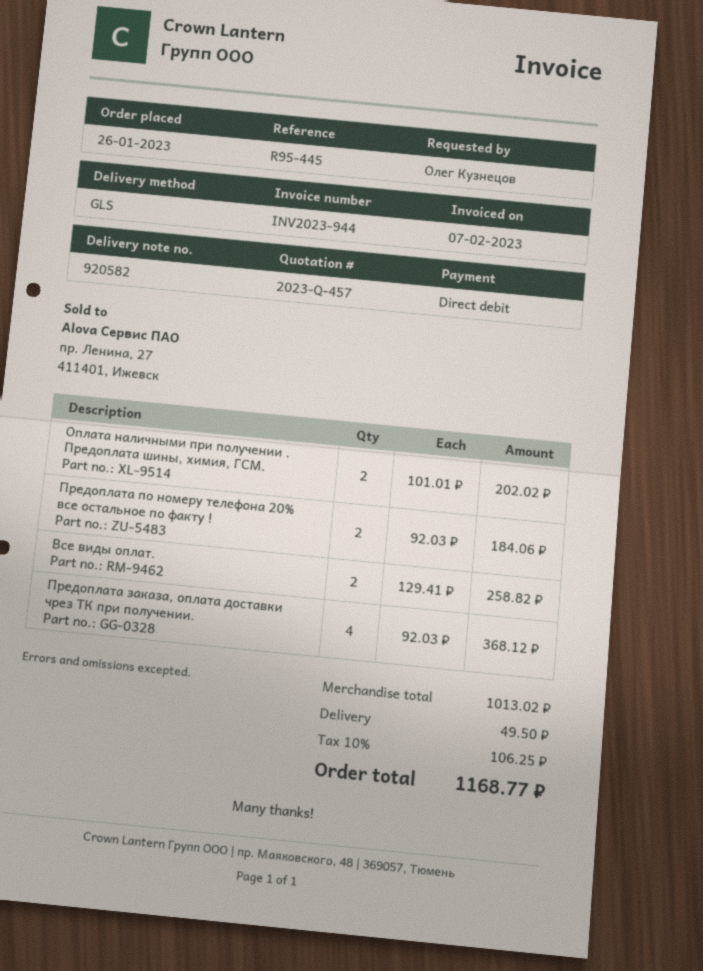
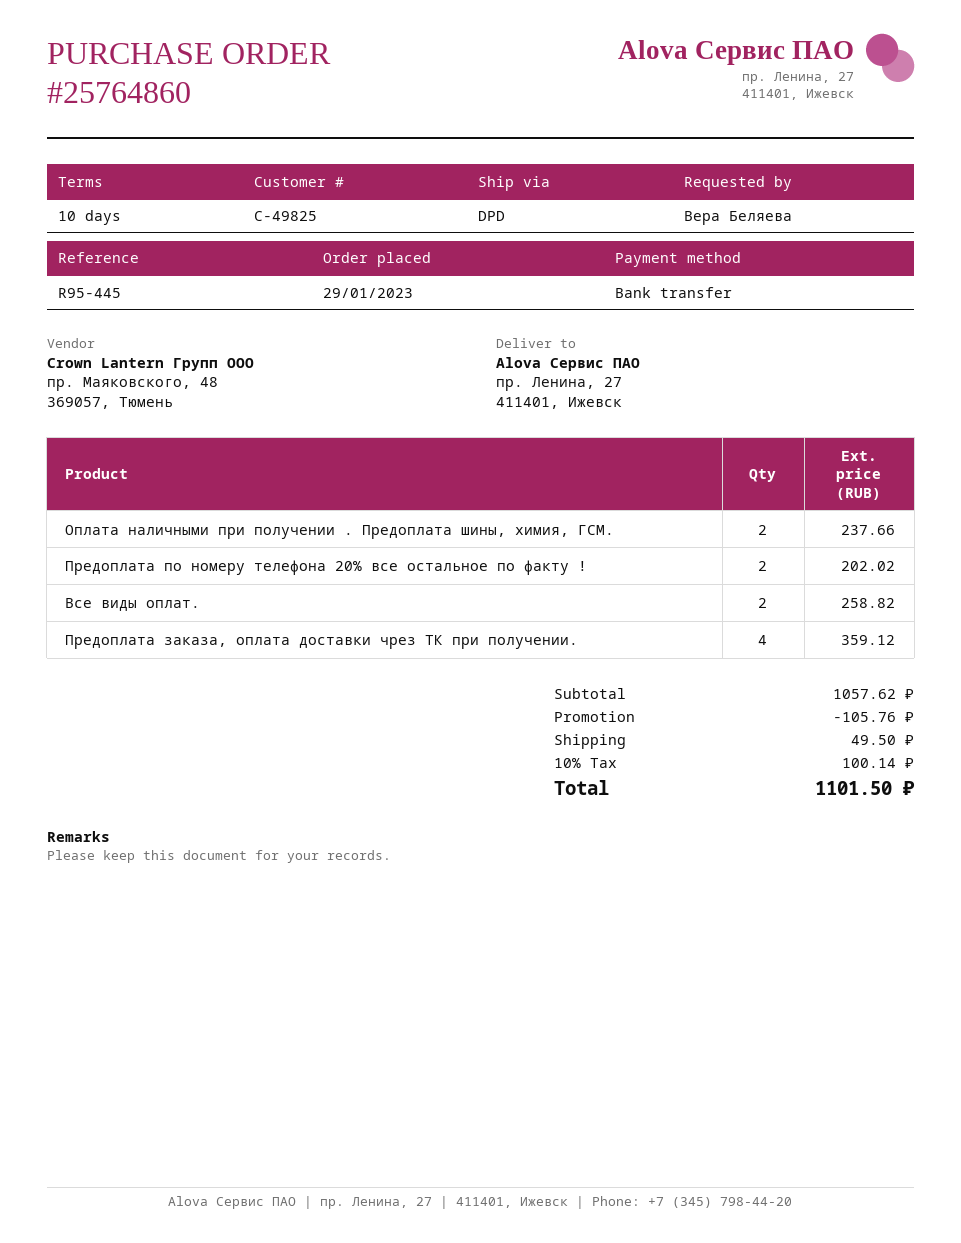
order date: 2023-01-26 -> 2023-01-29
ordered by: Олег Кузнецов -> Вера Беляева
payment method: direct debit -> bank transfer
shipping method: GLS -> DPD
Оплата наличными при получении . Предоплата шины, химия, ГСМ.: 2 for 202.02 -> 2 for 237.66
Предоплата по номеру телефона 20% все остальное по факту !: 2 for 184.06 -> 2 for 202.02
Предоплата заказа, оплата доставки чрез ТК при получении.: 4 for 368.12 -> 4 for 359.12
subtotal: 1013.02 -> 1057.62
discount: none -> 105.76
tax: 10% = 106.25 -> 10% = 100.14
total: 1168.77 -> 1101.50

